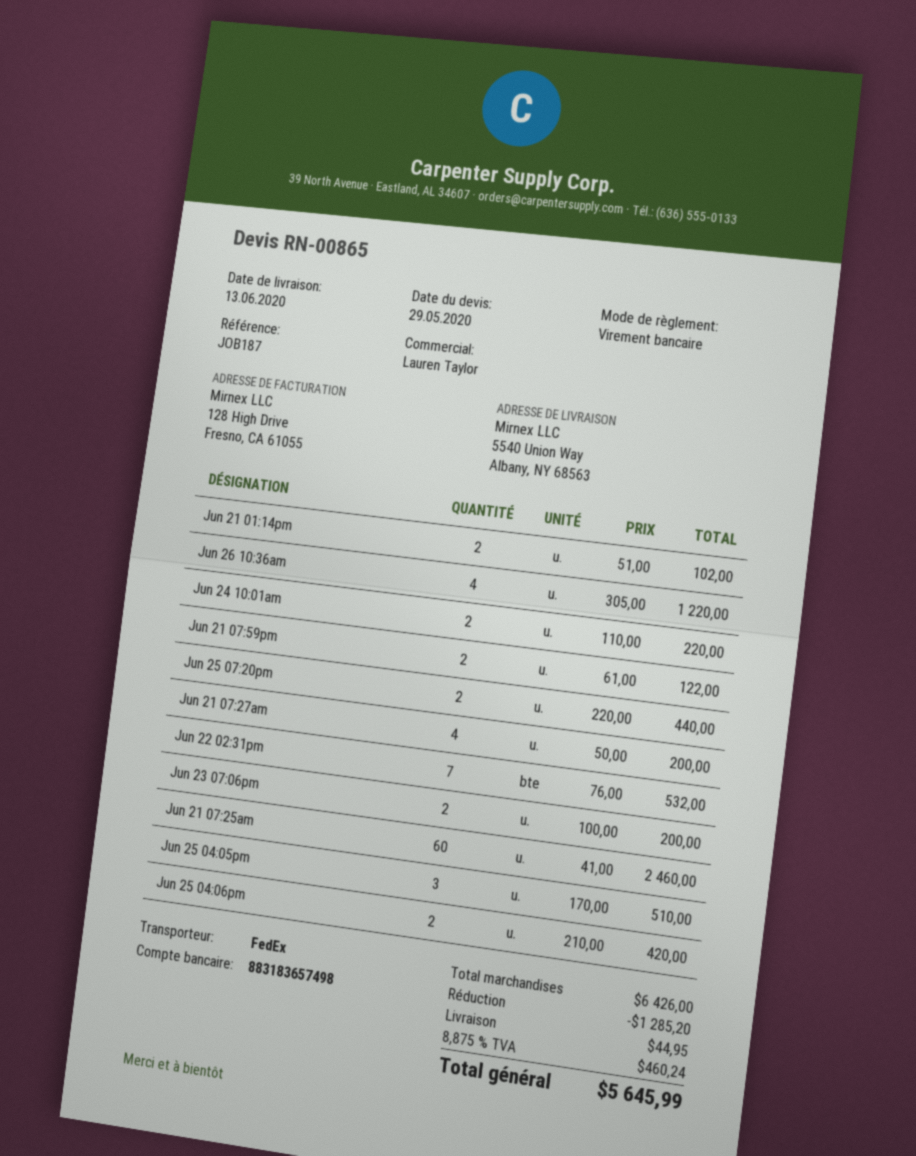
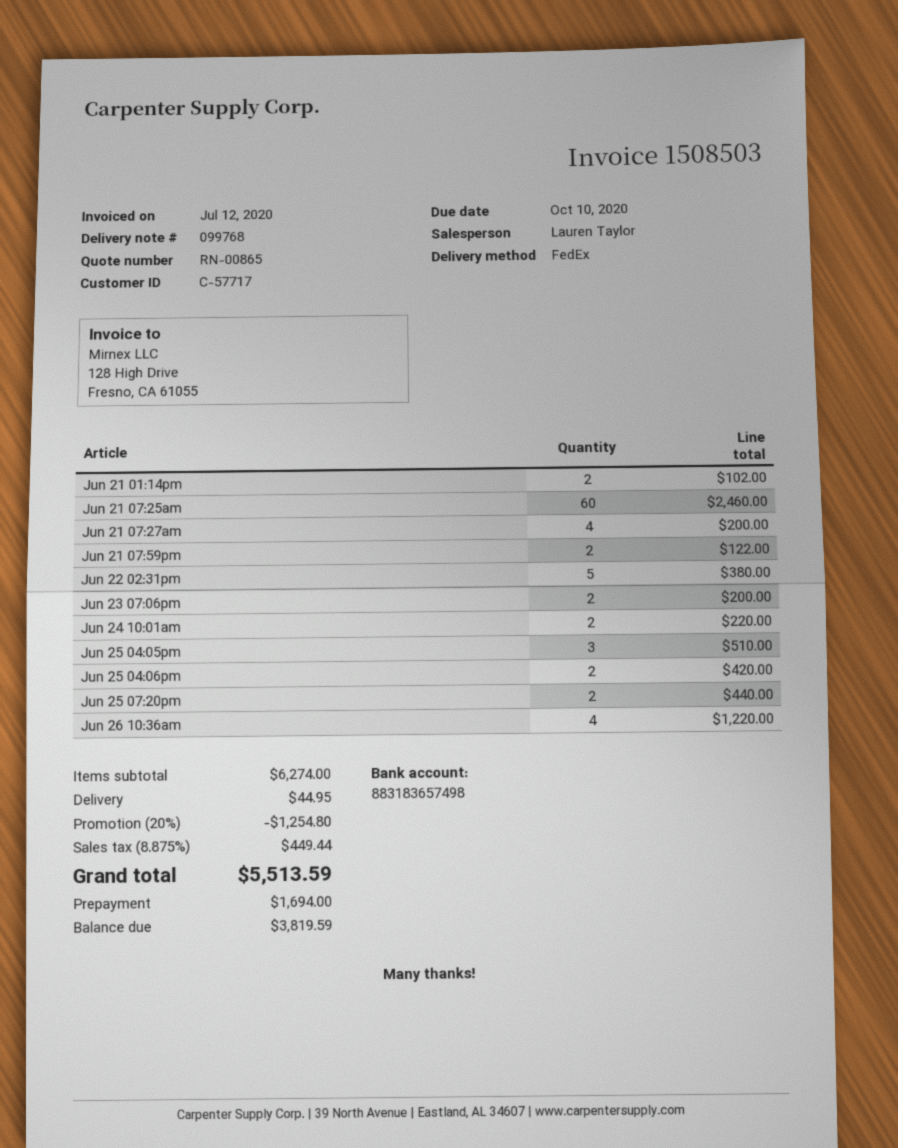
Jun 22 02:31pm: 7 for 532.00 -> 5 for 380.00
subtotal: 6426.00 -> 6274.00
discount: 1285.20 -> 1254.80
tax: 8.875% = 460.24 -> 8.875% = 449.44
total: 5645.99 -> 5513.59

